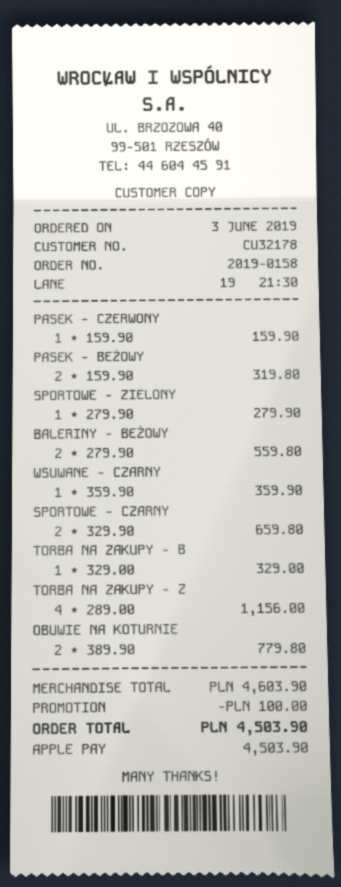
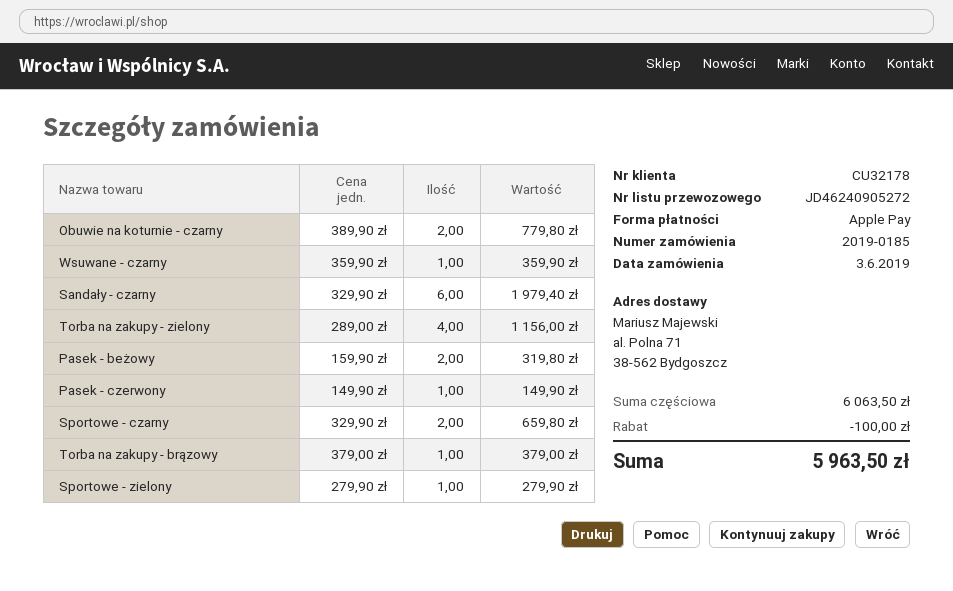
order number: 2019-0158 -> 2019-0185
PASEK - CZERWONY: 1 x 159.90 = 159.90 -> 1 x 149.90 = 149.90
BALERINY - BEŻOWY: 2 x 279.90 = 559.80 -> none
TORBA NA ZAKUPY - B: 1 x 329.00 = 329.00 -> 1 x 379.00 = 379.00
Sandały - czarny: none -> 6 x 329.90 = 1979.40
subtotal: 4603.90 -> 6063.50
total: 4503.90 -> 5963.50

